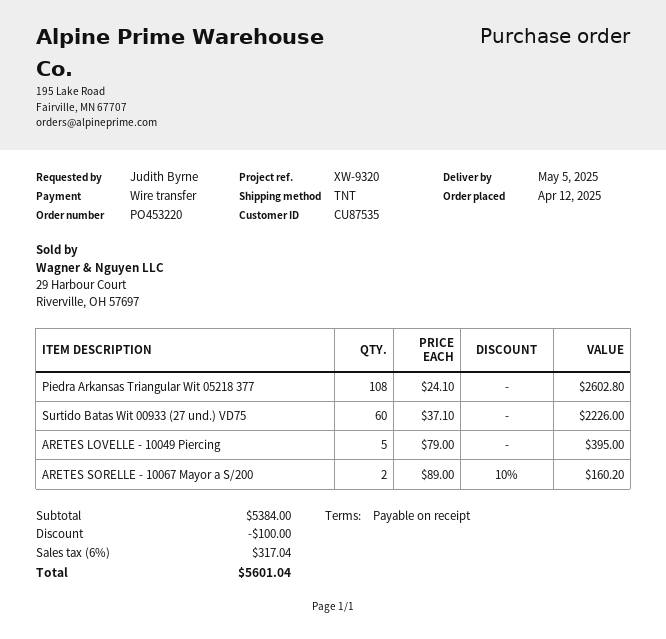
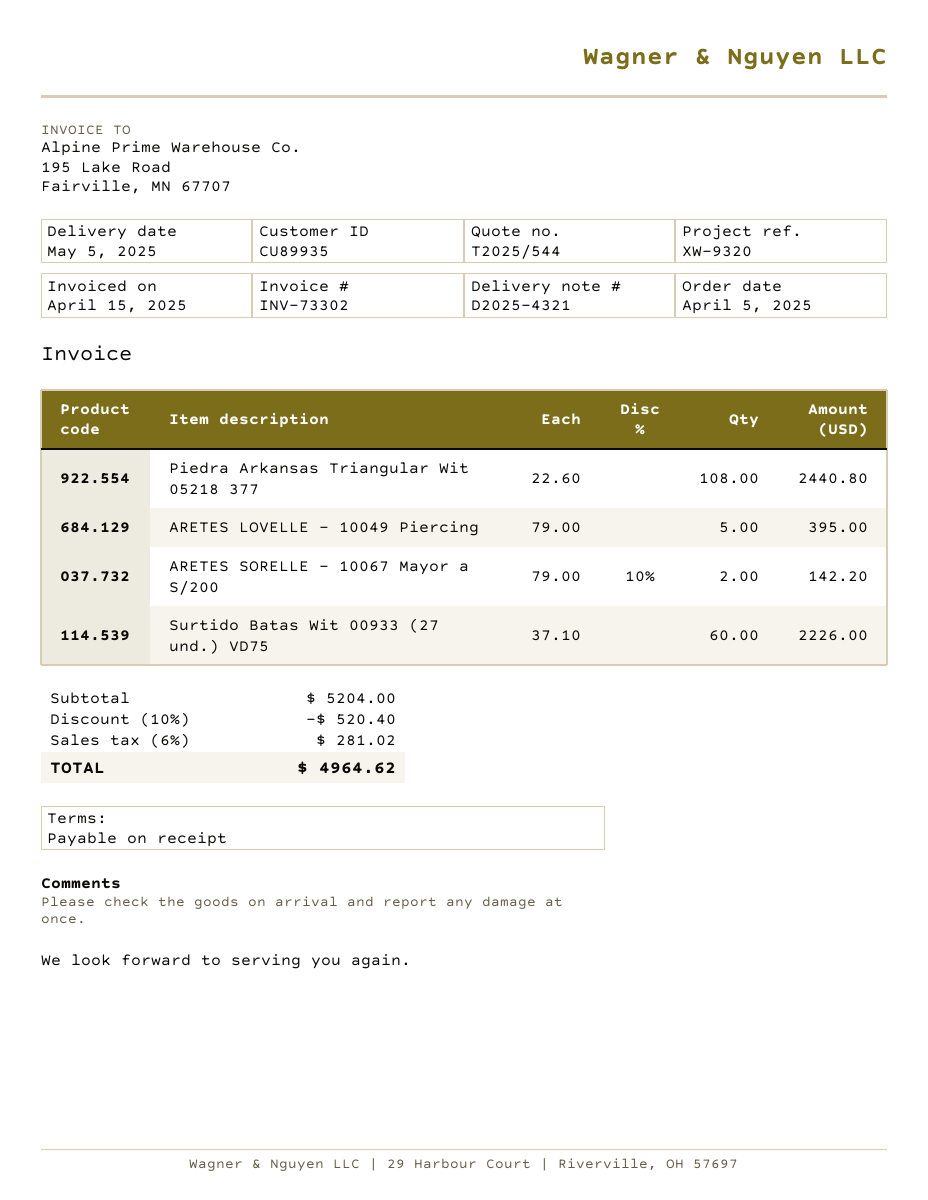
order date: 2025-04-12 -> 2025-04-05
customer number: CU87535 -> CU89935
Piedra Arkansas Triangular Wit 05218 377: 108 x 24.10 = 2602.80 -> 108 x 22.60 = 2440.80
ARETES SORELLE - 10067 Mayor a S/200: 2 x 89.00 - 10% = 160.20 -> 2 x 79.00 - 10% = 142.20
subtotal: 5384.00 -> 5204.00
discount: 100.00 -> 520.40
tax: 6% = 317.04 -> 6% = 281.02
total: 5601.04 -> 4964.62

